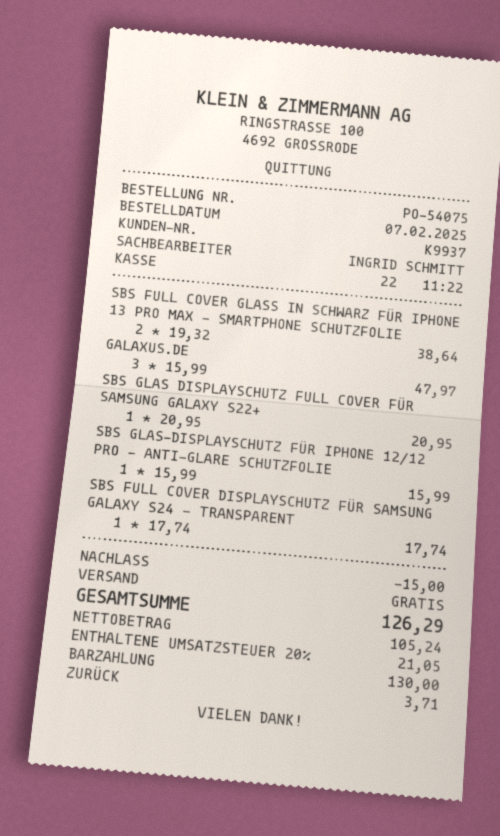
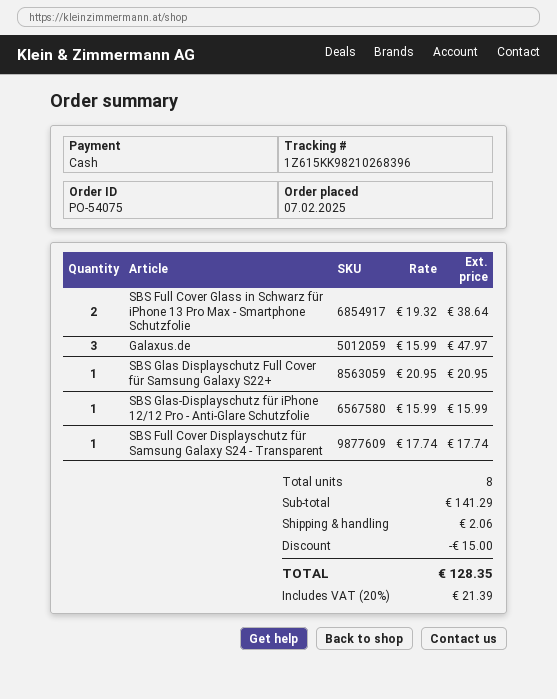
shipping: 0.00 -> 2.06
tax: 20% = 21.05 -> 20% = 21.39
total: 126.29 -> 128.35

